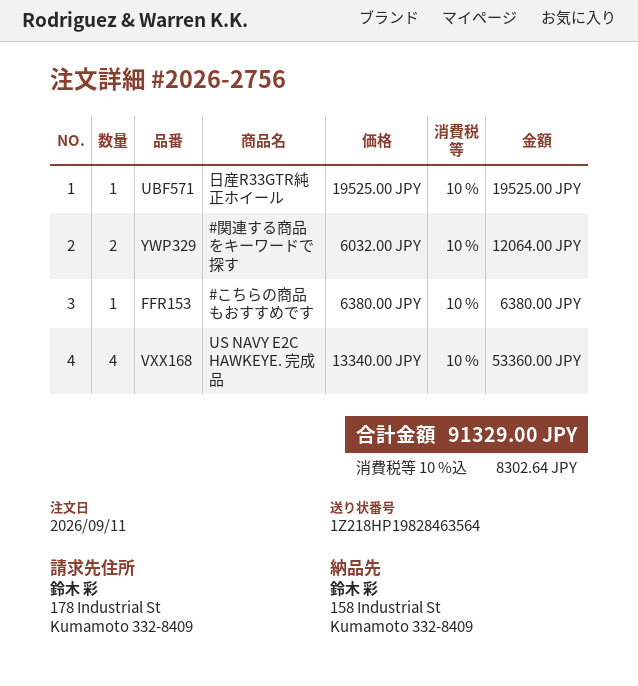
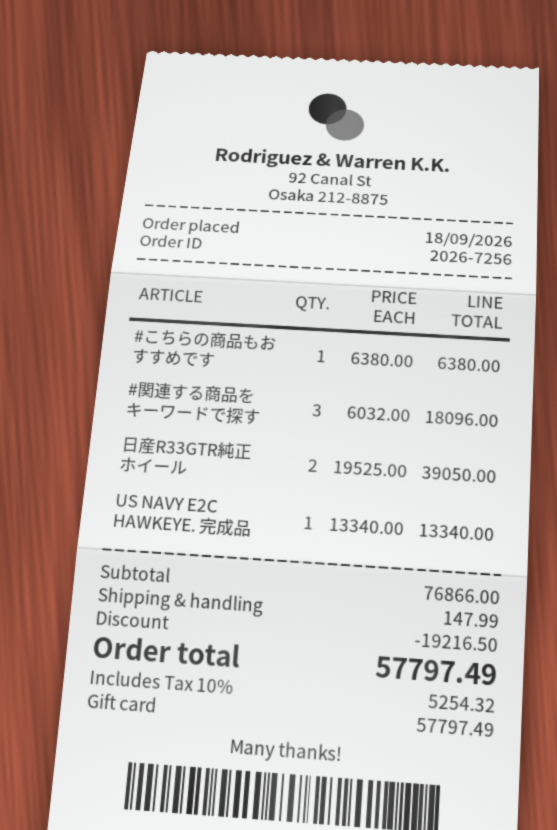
order number: 2026-2756 -> 2026-7256
order date: 2026-09-11 -> 2026-09-18
日産R33GTR純正ホイール: 1 x 19525.00 = 19525.00 -> 2 x 19525.00 = 39050.00
#関連する商品をキーワードで探す: 2 x 6032.00 = 12064.00 -> 3 x 6032.00 = 18096.00
US NAVY E2C HAWKEYE. 完成品: 4 x 13340.00 = 53360.00 -> 1 x 13340.00 = 13340.00
discount: none -> 19216.50
shipping: none -> 147.99
tax: 10% = 8302.64 -> 10% = 5254.32
total: 91329.00 -> 57797.49

